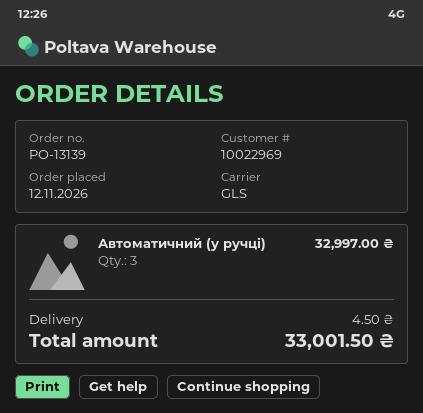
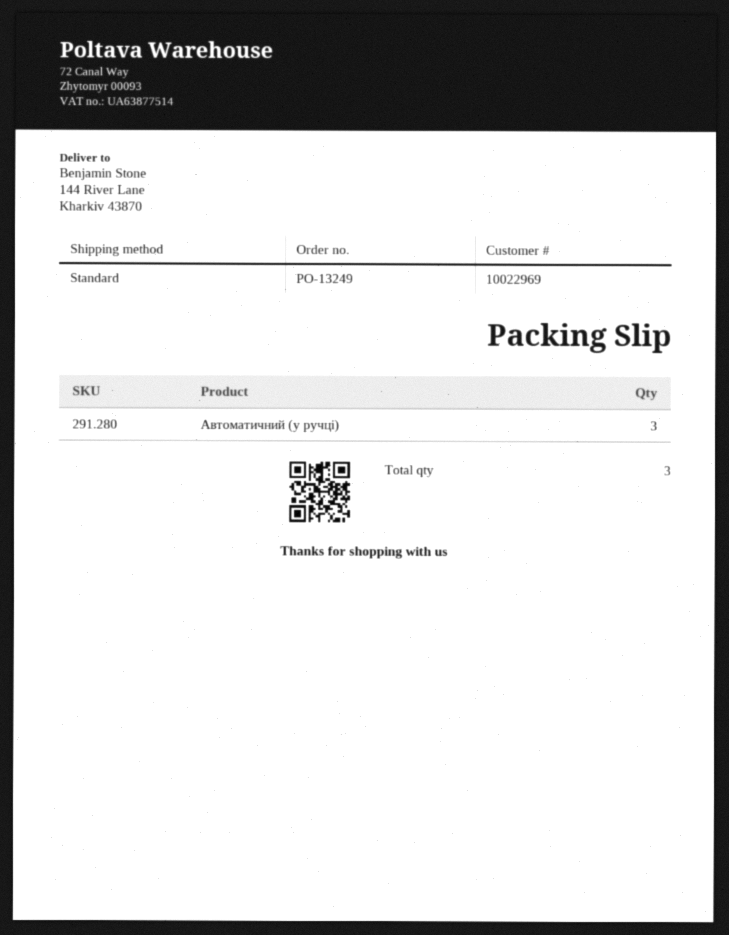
order number: PO-13139 -> PO-13249
shipping method: GLS -> standard

